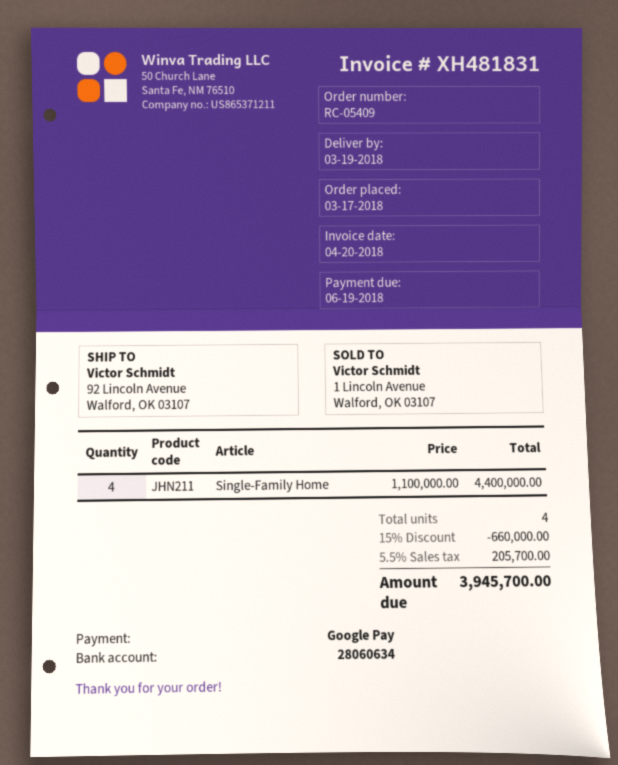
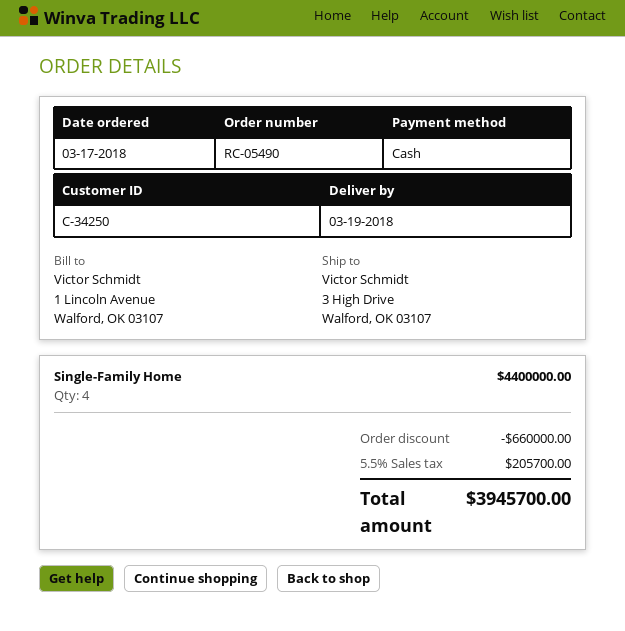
order number: RC-05409 -> RC-05490
payment method: Google Pay -> cash
ship to: 92 Lincoln Avenue, Walford, OK 03107 -> 3 High Drive, Walford, OK 03107

